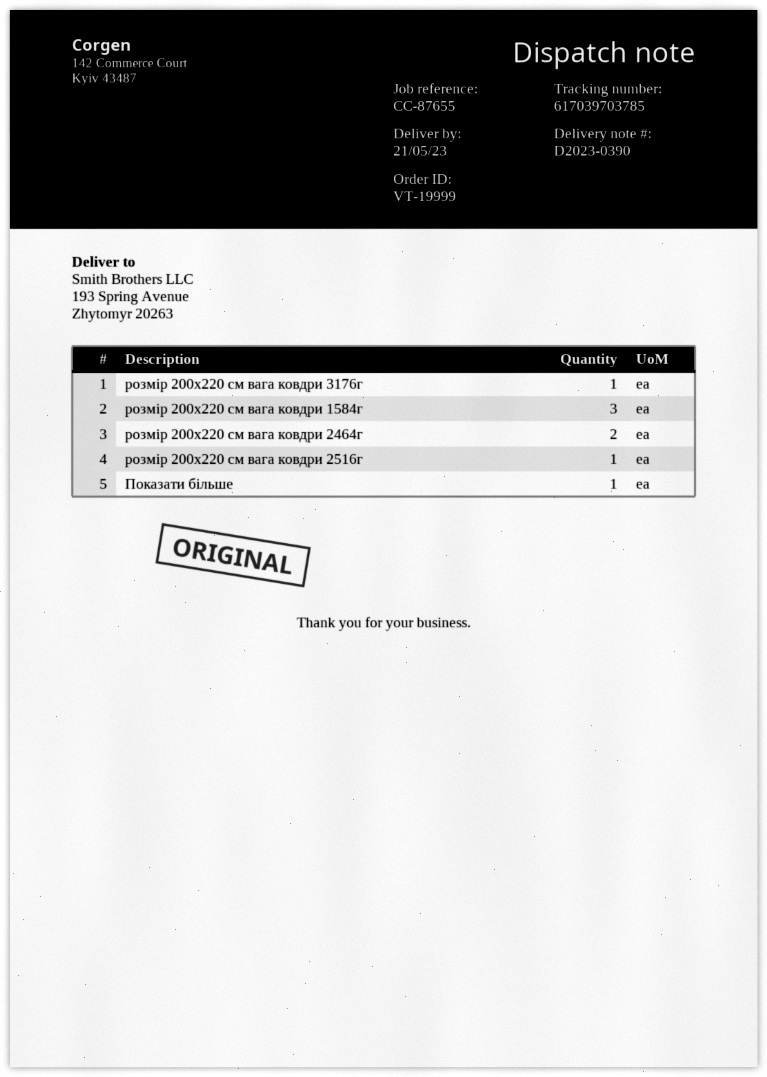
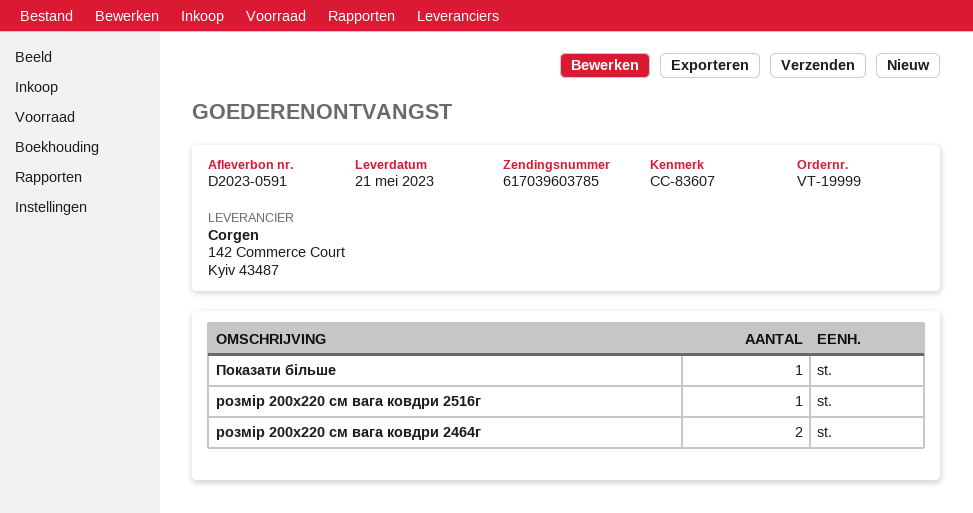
delivery note number: D2023-0390 -> D2023-0591
reference: CC-87655 -> CC-83607
tracking number: 617039703785 -> 617039603785
розмір 200х220 см вага ковдри 3176г: 1 -> none
розмір 200х220 см вага ковдри 1584г: 3 -> none

